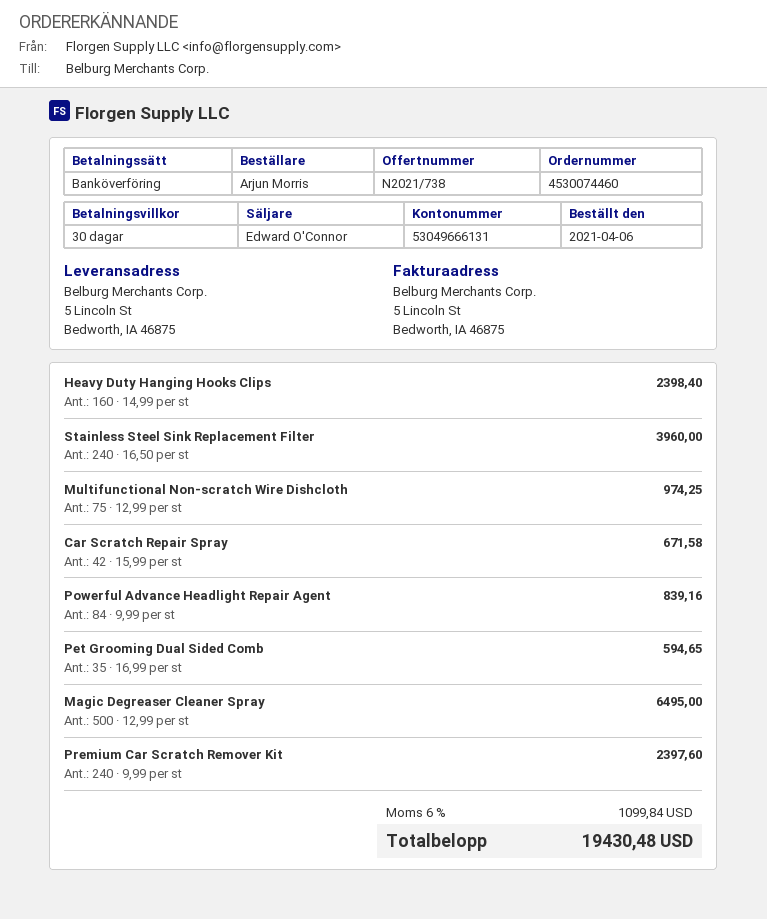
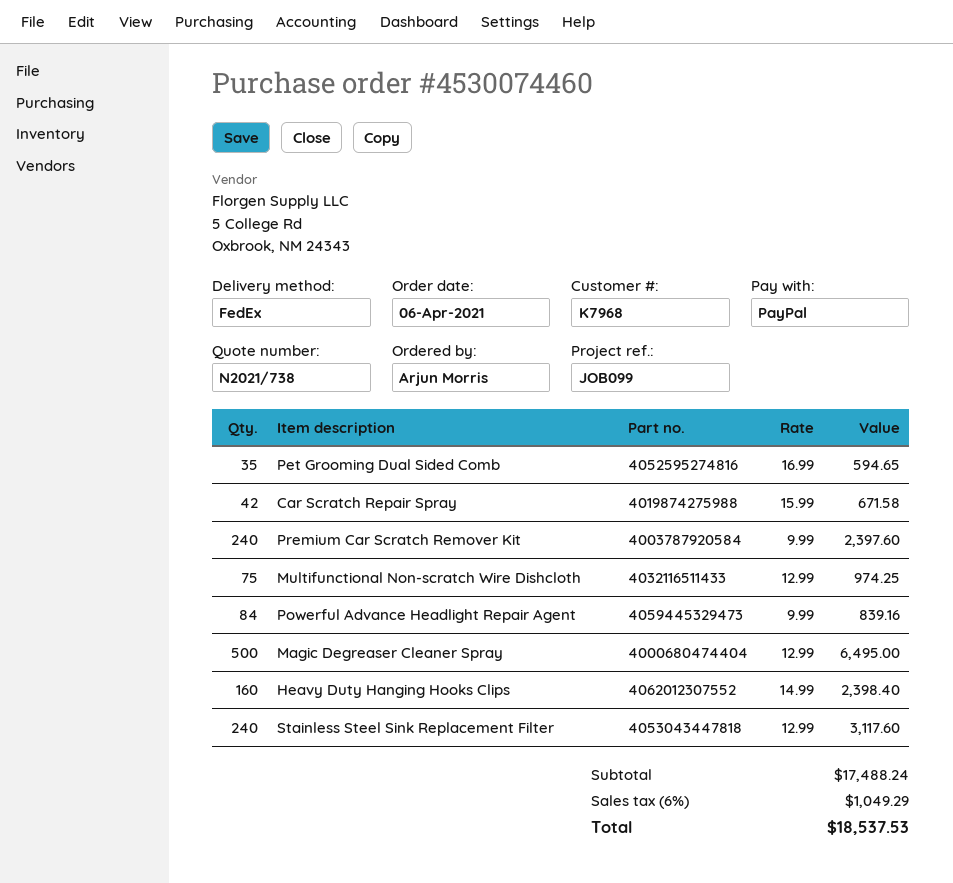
payment method: bank transfer -> PayPal
Stainless Steel Sink Replacement Filter: 240 x 16.50 = 3960.00 -> 240 x 12.99 = 3117.60
tax: 6% = 1099.84 -> 6% = 1049.29
total: 19430.48 -> 18537.53

